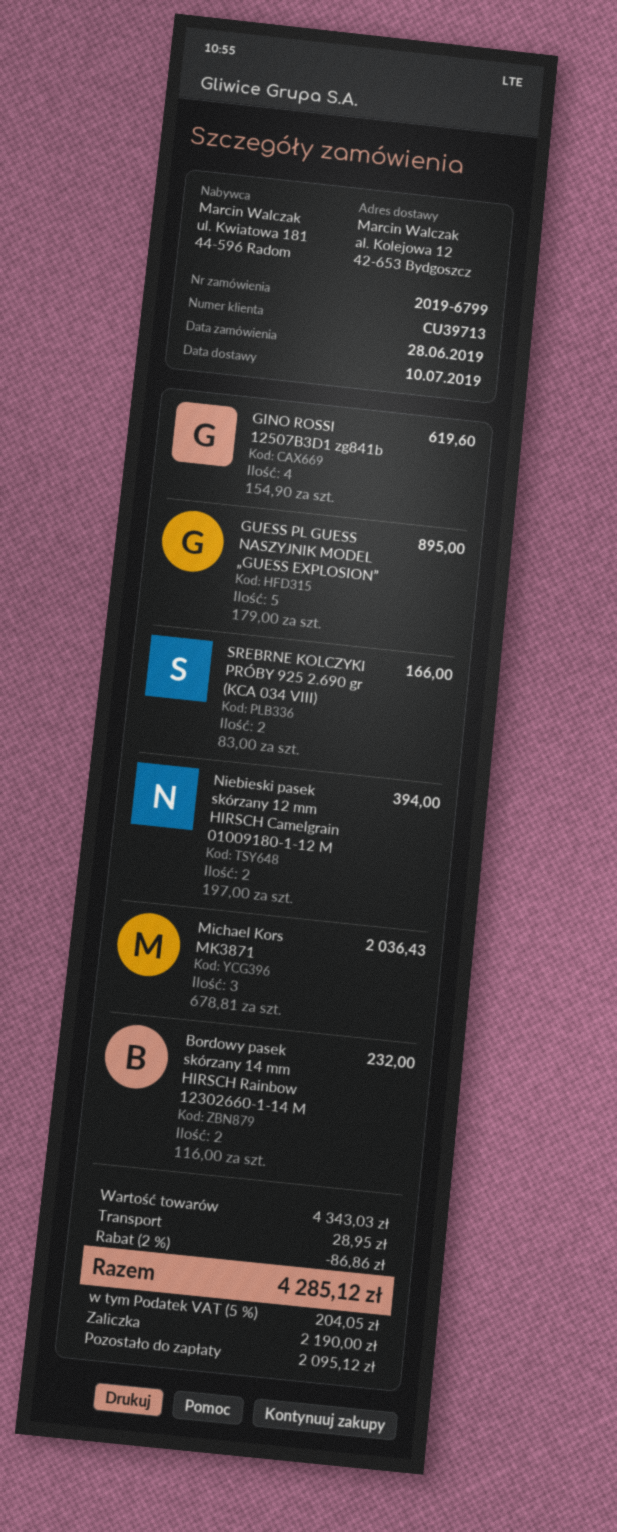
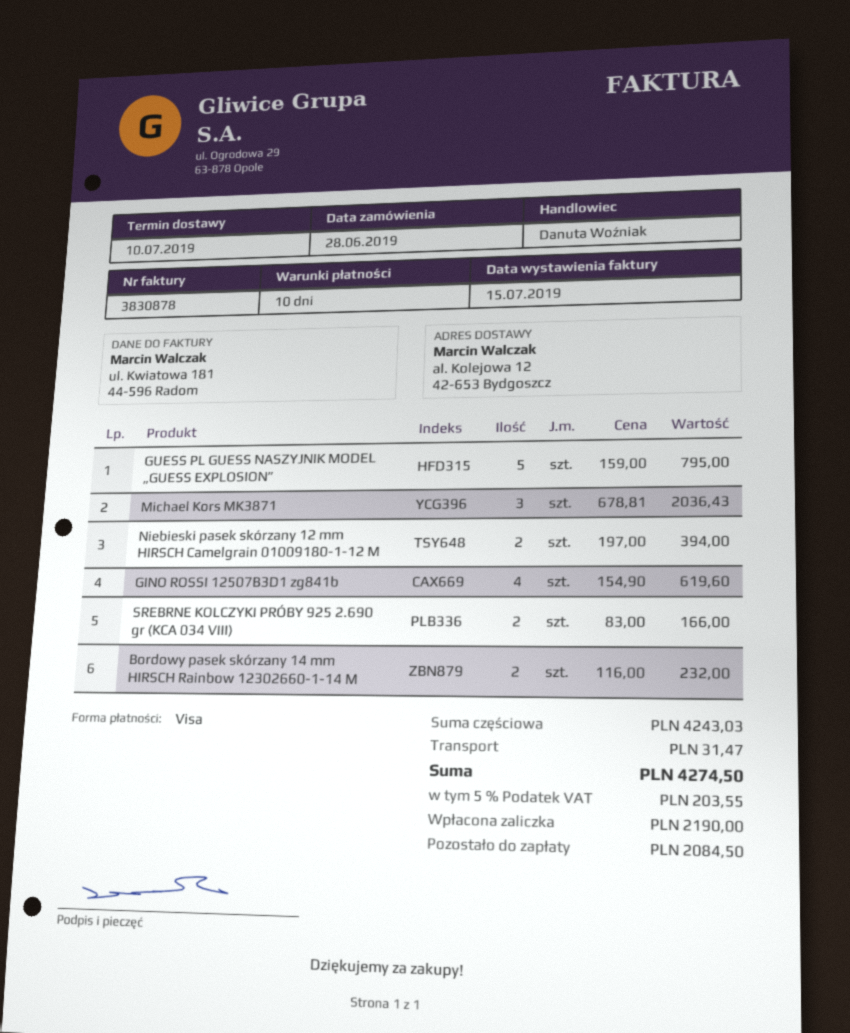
GUESS PL GUESS NASZYJNIK MODEL „GUESS EXPLOSION”: 5 x 179.00 = 895.00 -> 5 x 159.00 = 795.00
subtotal: 4343.03 -> 4243.03
discount: 2% = 86.86 -> none
shipping: 28.95 -> 31.47
tax: 5% = 204.05 -> 5% = 203.55
total: 4285.12 -> 4274.50
balance: 2095.12 -> 2084.50

